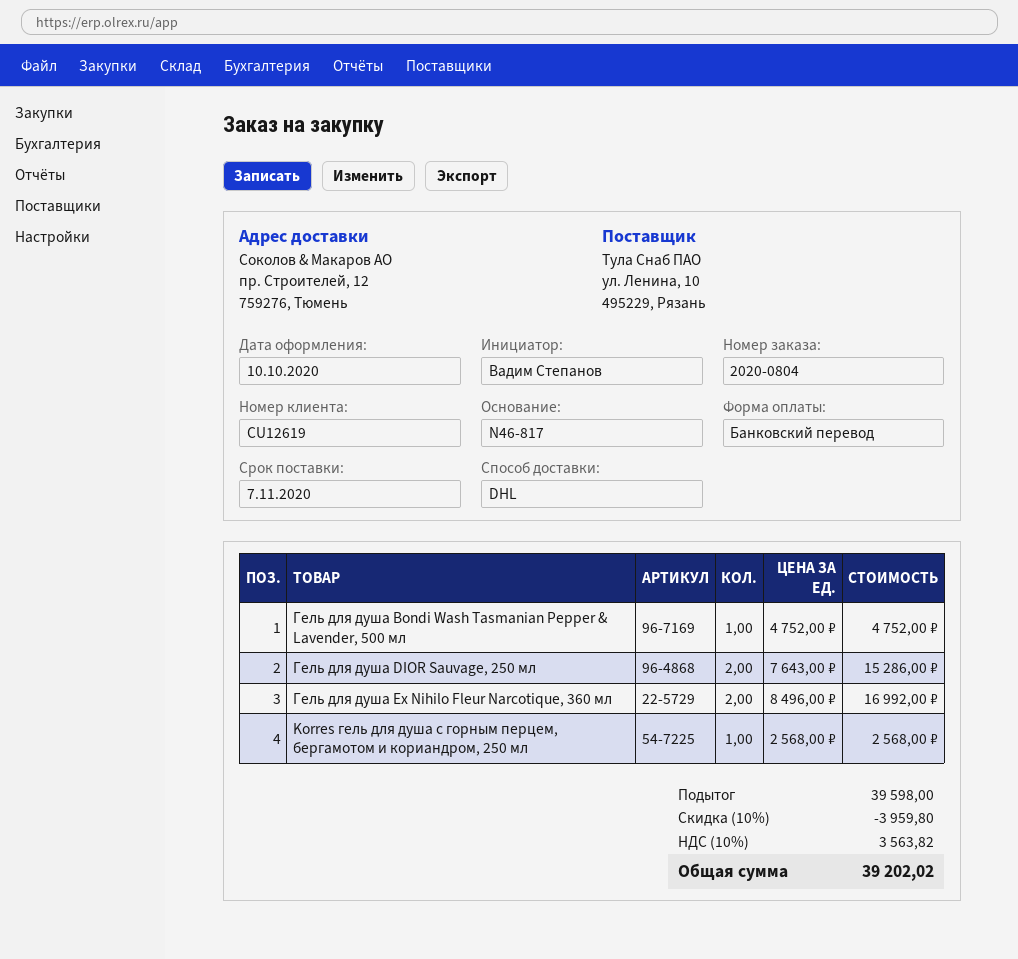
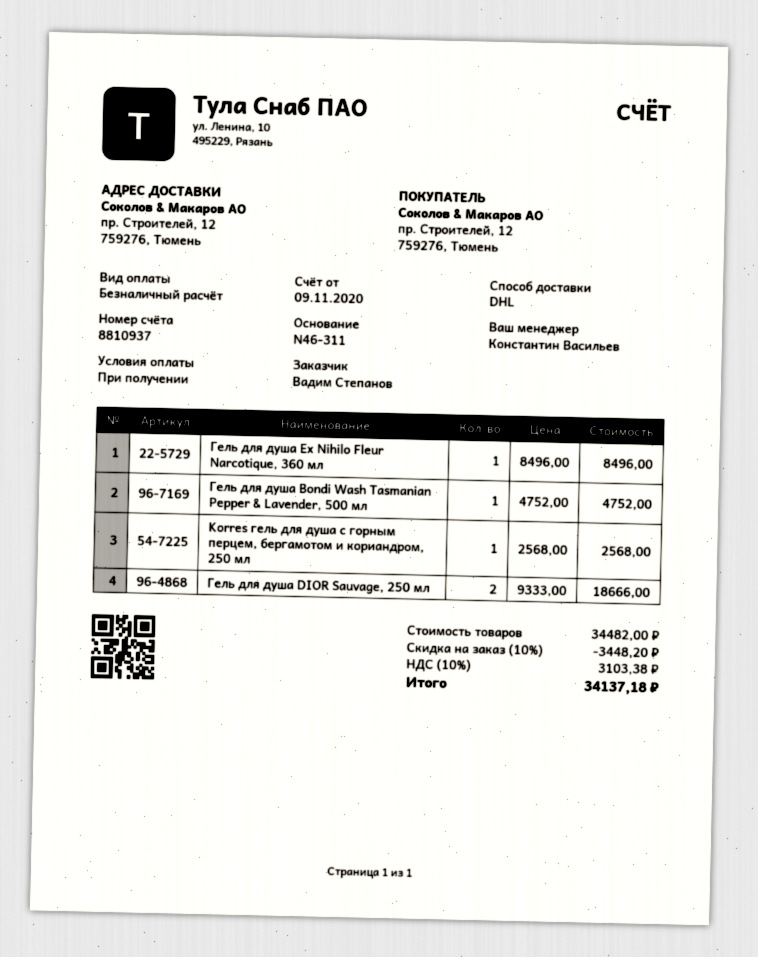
reference: N46-817 -> N46-311
Гель для душа DIOR Sauvage, 250 мл: 2 x 7643.00 = 15286.00 -> 2 x 9333.00 = 18666.00
Гель для душа Ex Nihilo Fleur Narcotique, 360 мл: 2 x 8496.00 = 16992.00 -> 1 x 8496.00 = 8496.00
subtotal: 39598.00 -> 34482.00
discount: 10% = 3959.80 -> 10% = 3448.20
tax: 10% = 3563.82 -> 10% = 3103.38
total: 39202.02 -> 34137.18

